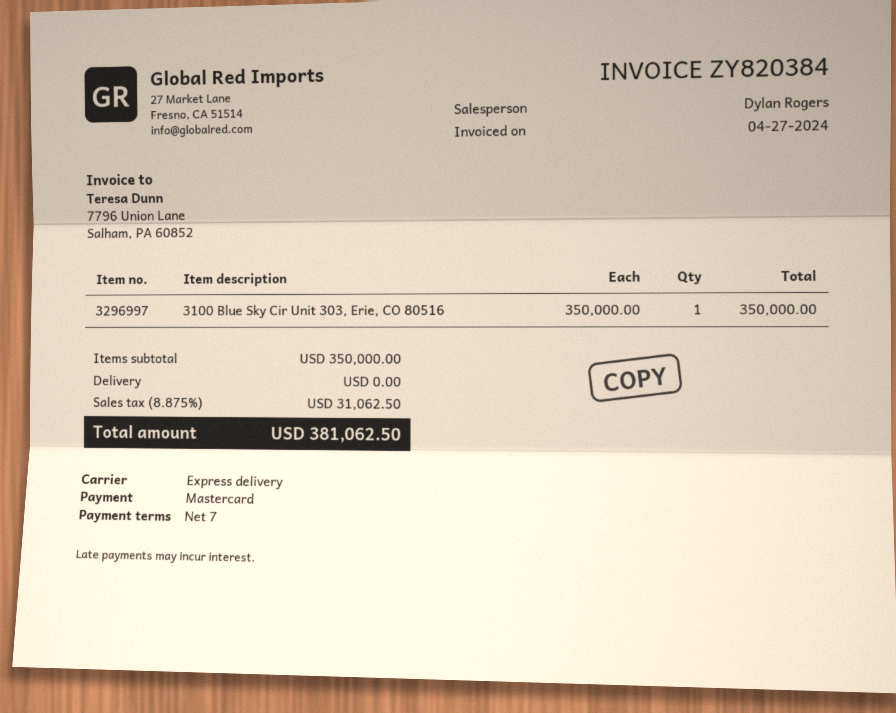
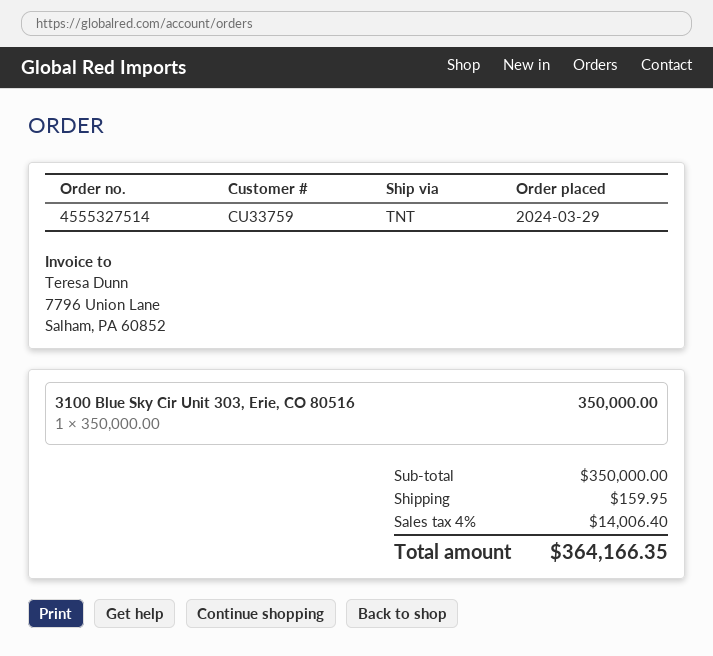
shipping method: express -> TNT
shipping: 0.00 -> 159.95
tax: 8.875% = 31062.50 -> 4% = 14006.40
total: 381062.50 -> 364166.35

